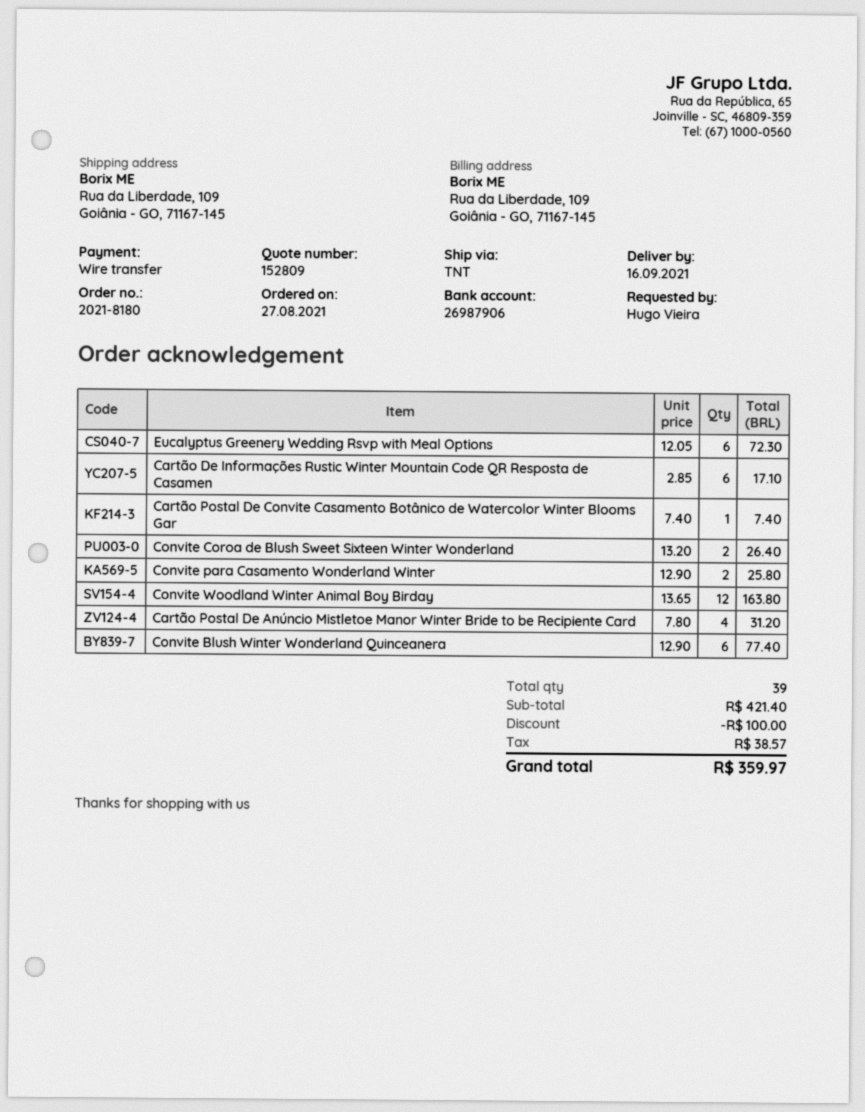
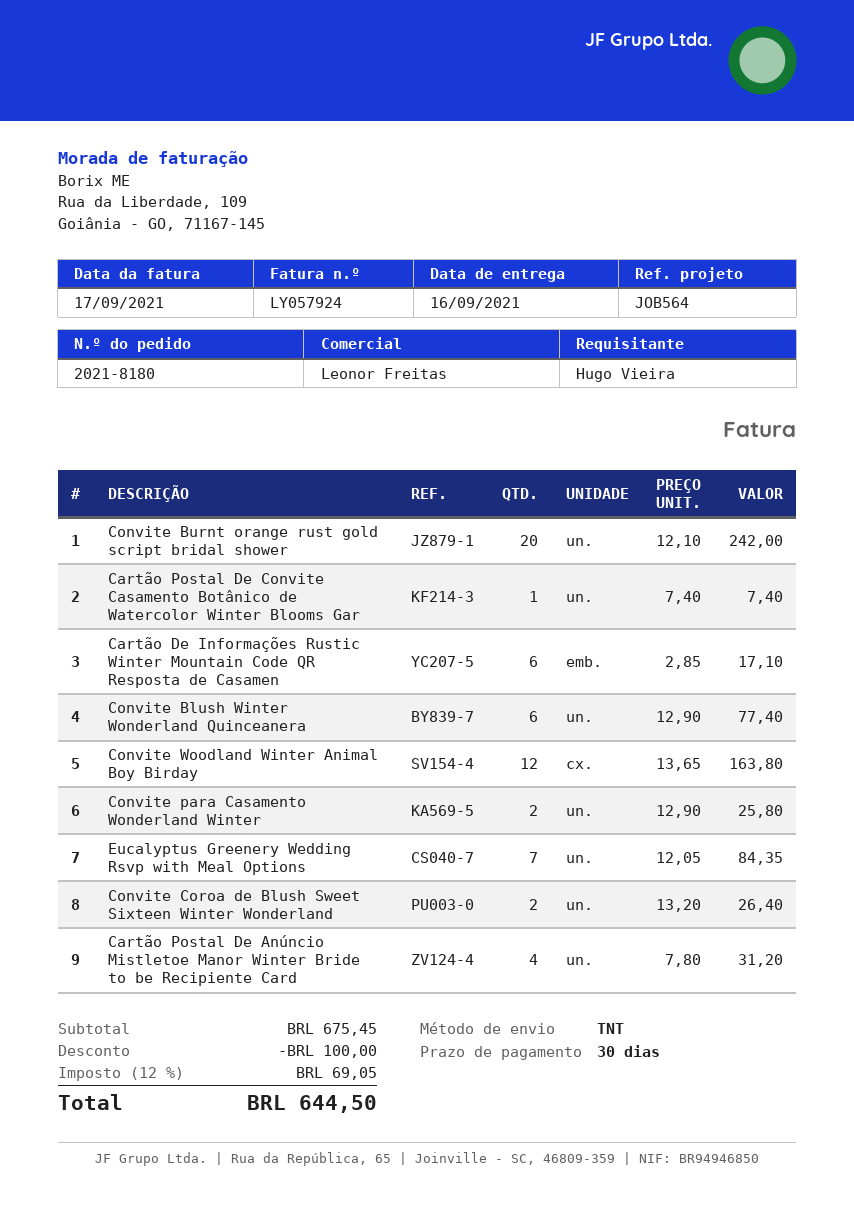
Eucalyptus Greenery Wedding Rsvp with Meal Options: 6 x 12.05 = 72.30 -> 7 x 12.05 = 84.35
Convite Burnt orange rust gold script bridal shower: none -> 20 x 12.10 = 242.00
subtotal: 421.40 -> 675.45
tax: 38.57 -> 69.05
total: 359.97 -> 644.50

